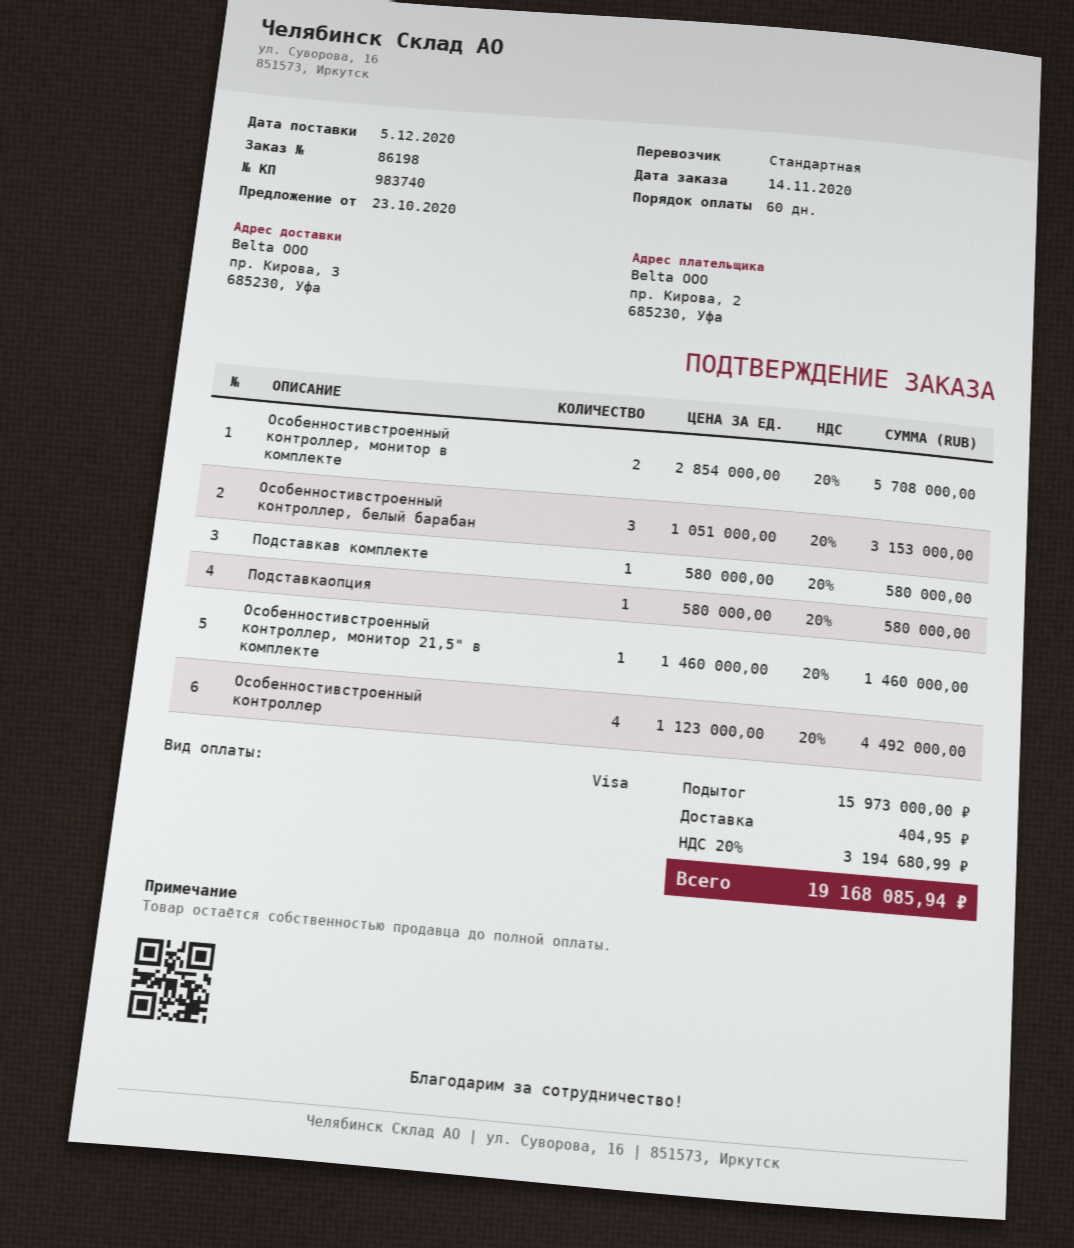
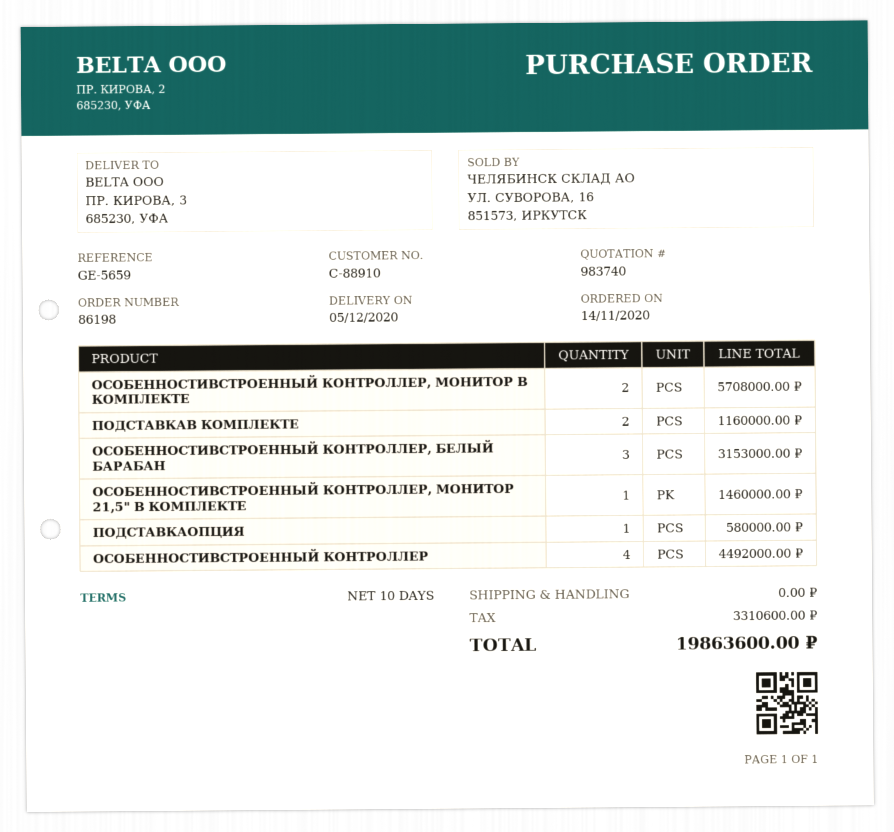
payment terms: 60 days -> 10 days
Подставкав комплекте: 1 for 580000.00 -> 2 for 1160000.00
shipping: 404.95 -> 0.00
tax: 3194680.99 -> 3310600.00
total: 19168085.94 -> 19863600.00

